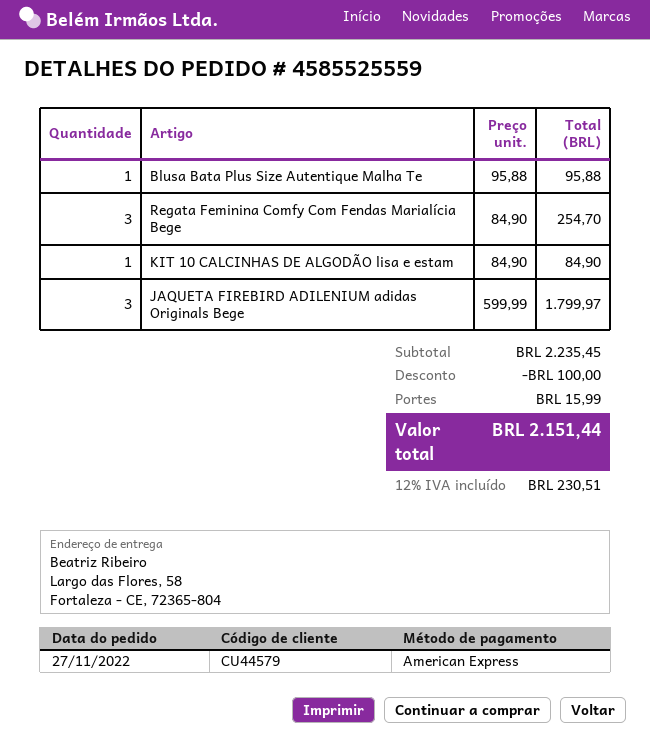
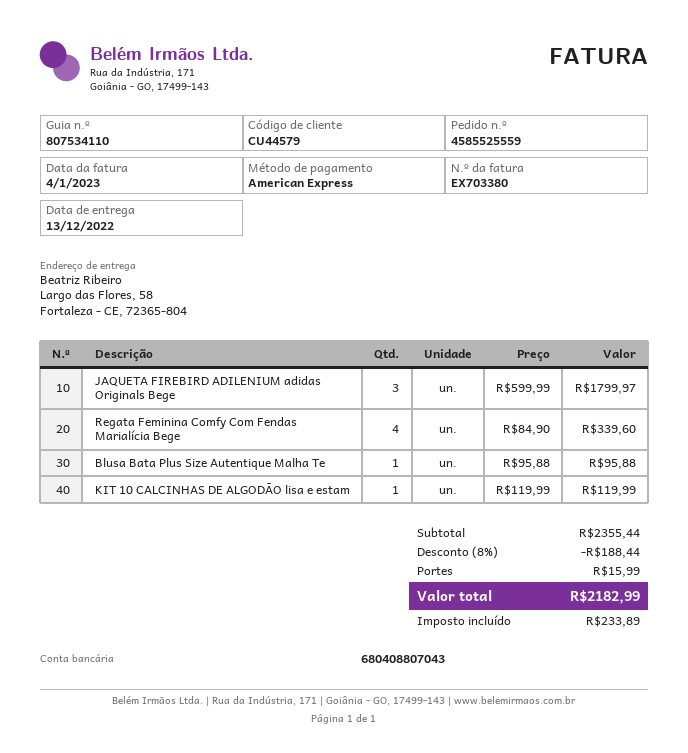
Regata Feminina Comfy Com Fendas Marialícia Bege: 3 x 84.90 = 254.70 -> 4 x 84.90 = 339.60
KIT 10 CALCINHAS DE ALGODÃO lisa e estam: 1 x 84.90 = 84.90 -> 1 x 119.99 = 119.99
subtotal: 2235.45 -> 2355.44
discount: 100.00 -> 188.44
tax: 230.51 -> 233.89
total: 2151.44 -> 2182.99

